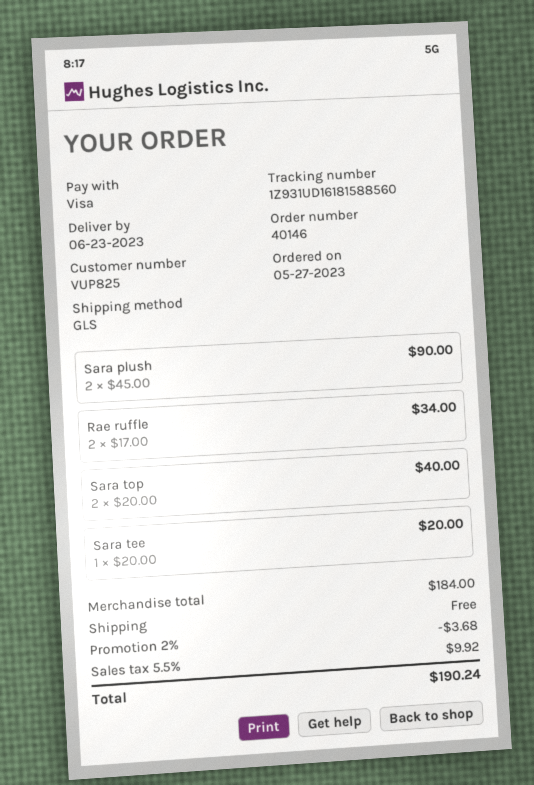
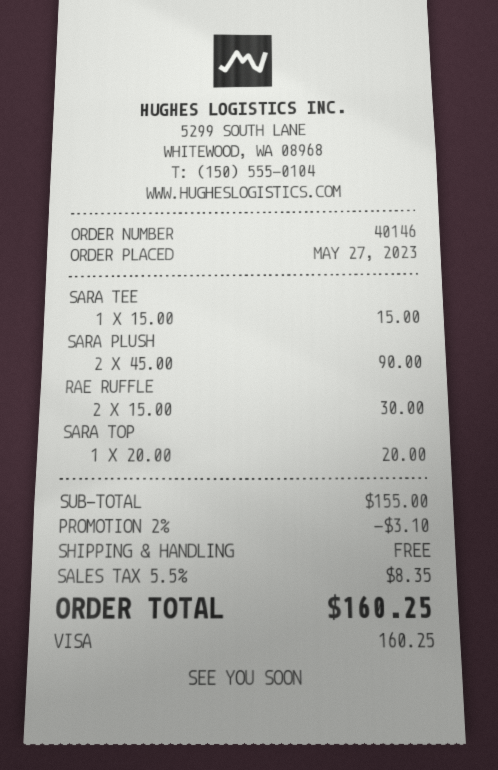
Rae ruffle: 2 x 17.00 = 34.00 -> 2 x 15.00 = 30.00
Sara top: 2 x 20.00 = 40.00 -> 1 x 20.00 = 20.00
Sara tee: 1 x 20.00 = 20.00 -> 1 x 15.00 = 15.00
subtotal: 184.00 -> 155.00
discount: 2% = 3.68 -> 2% = 3.10
tax: 5.5% = 9.92 -> 5.5% = 8.35
total: 190.24 -> 160.25

